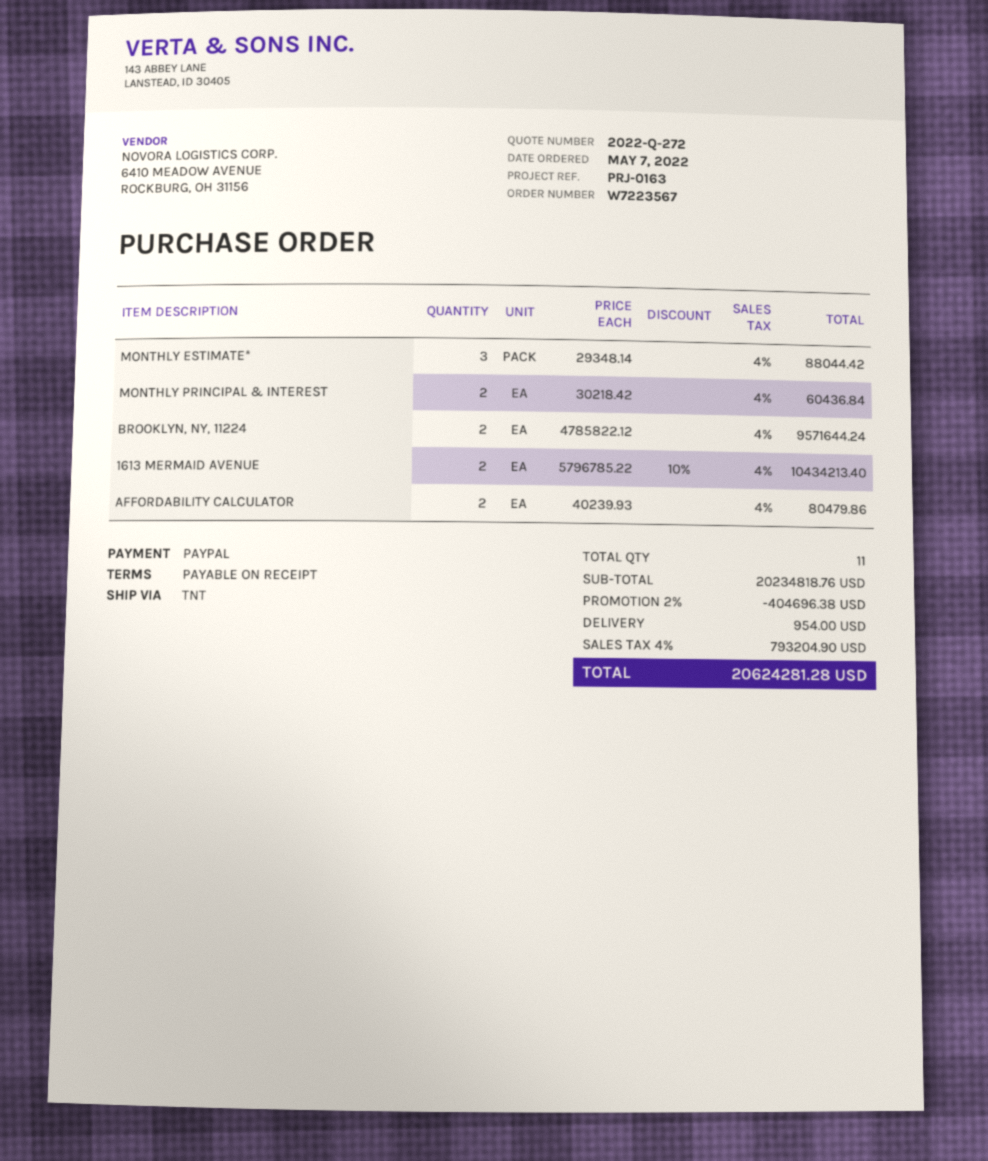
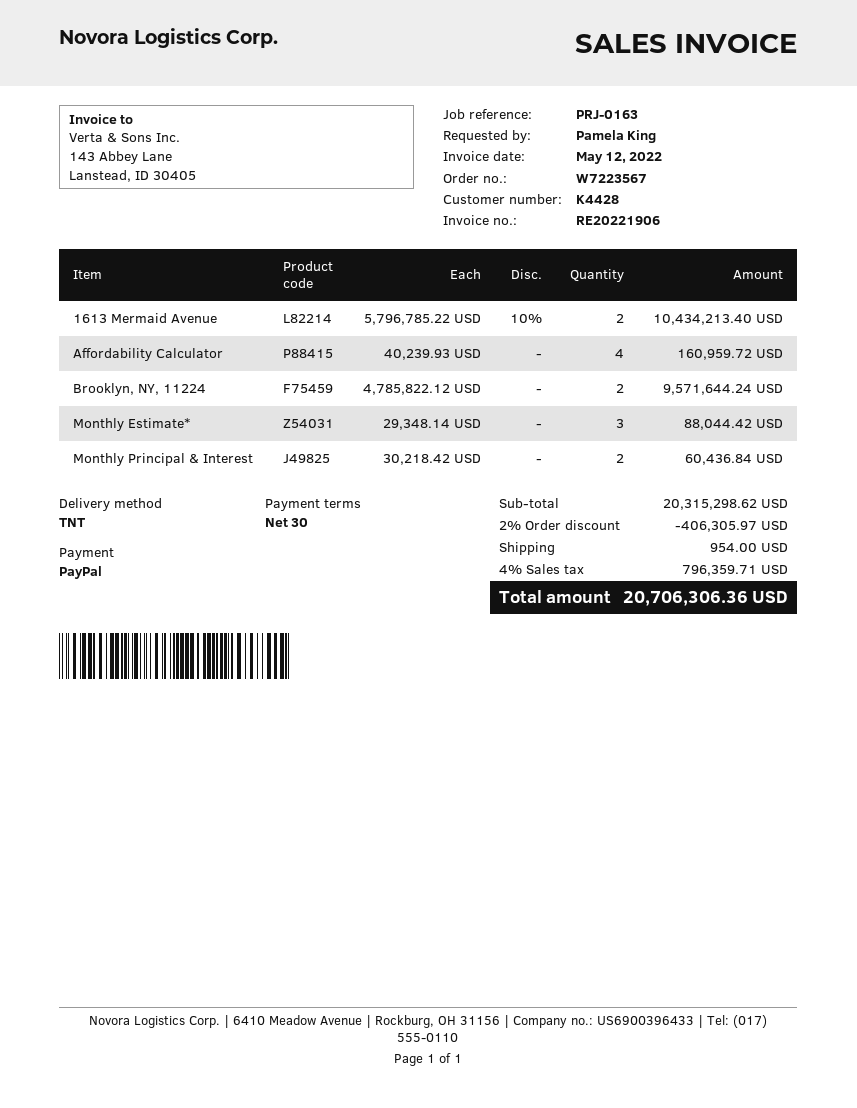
payment terms: on receipt -> 30 days
AFFORDABILITY CALCULATOR: 2 x 40239.93 = 80479.86 -> 4 x 40239.93 = 160959.72
subtotal: 20234818.76 -> 20315298.62
discount: 2% = 404696.38 -> 2% = 406305.97
tax: 4% = 793204.90 -> 4% = 796359.71
total: 20624281.28 -> 20706306.36

